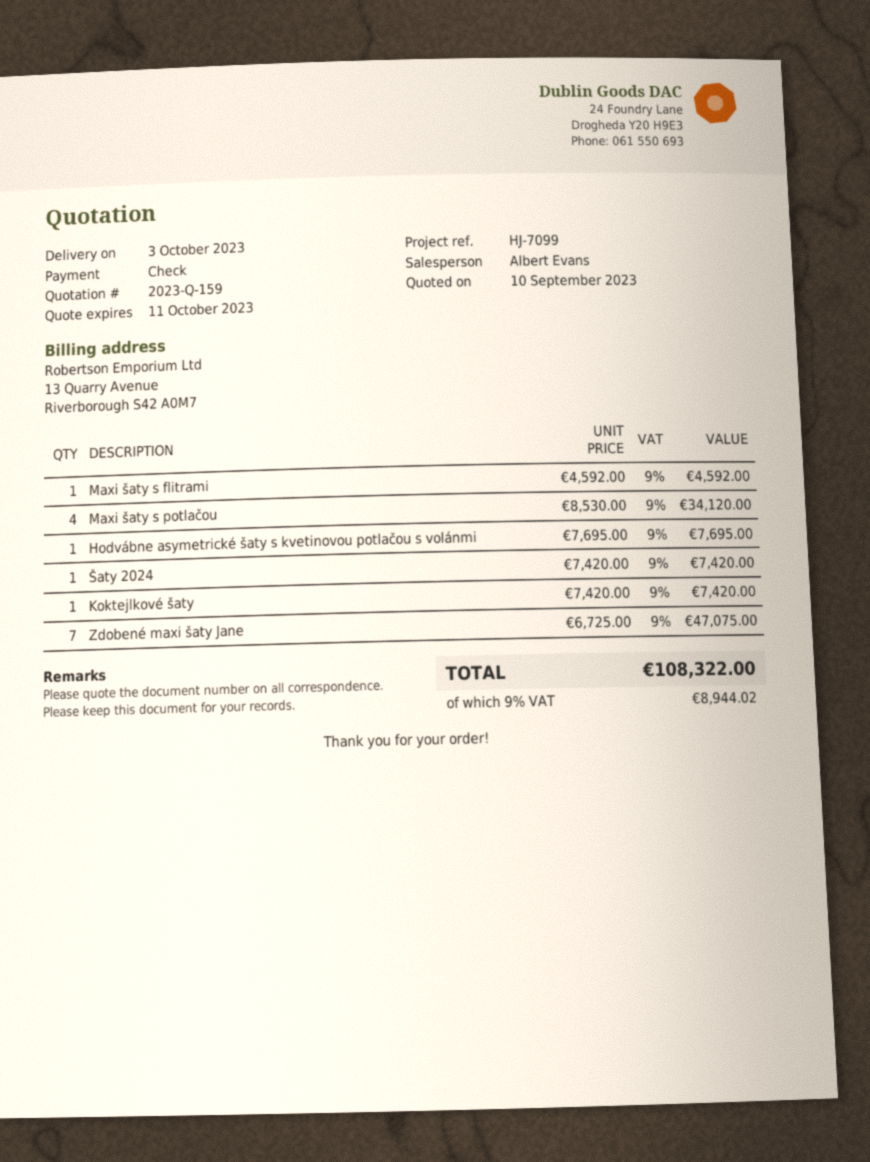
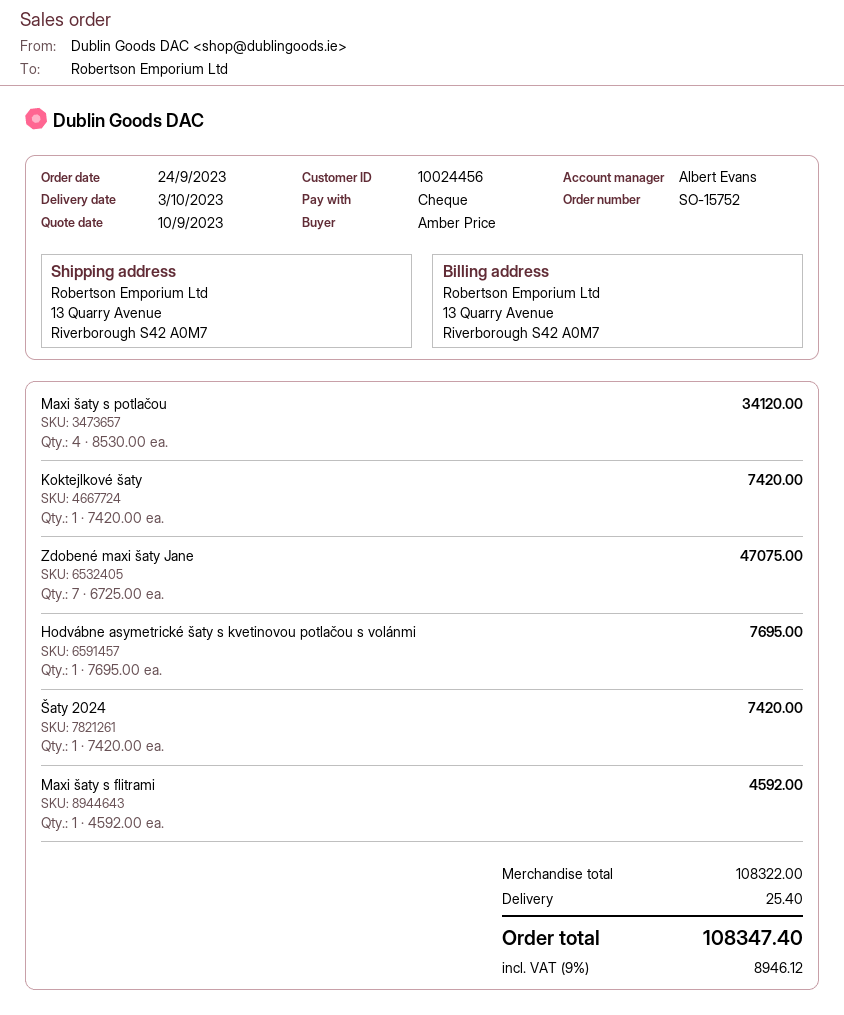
shipping: none -> 25.40
tax: 9% = 8944.02 -> 9% = 8946.12
total: 108322.00 -> 108347.40

